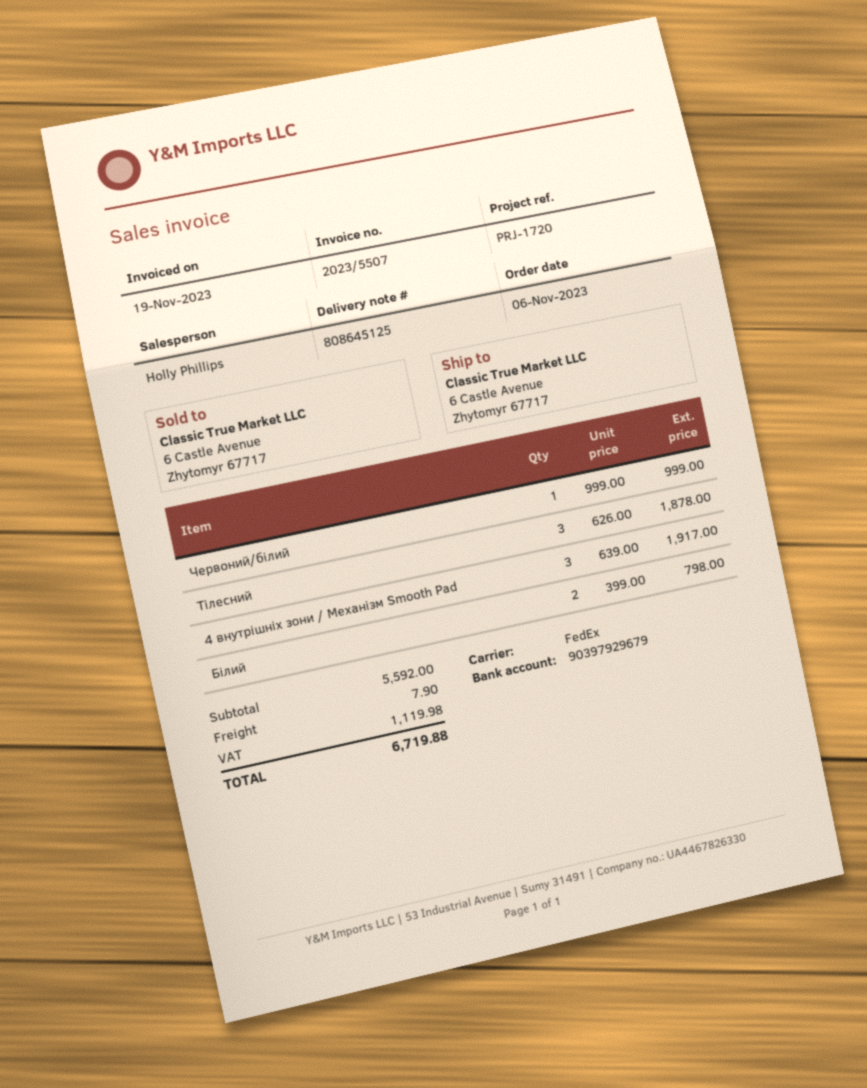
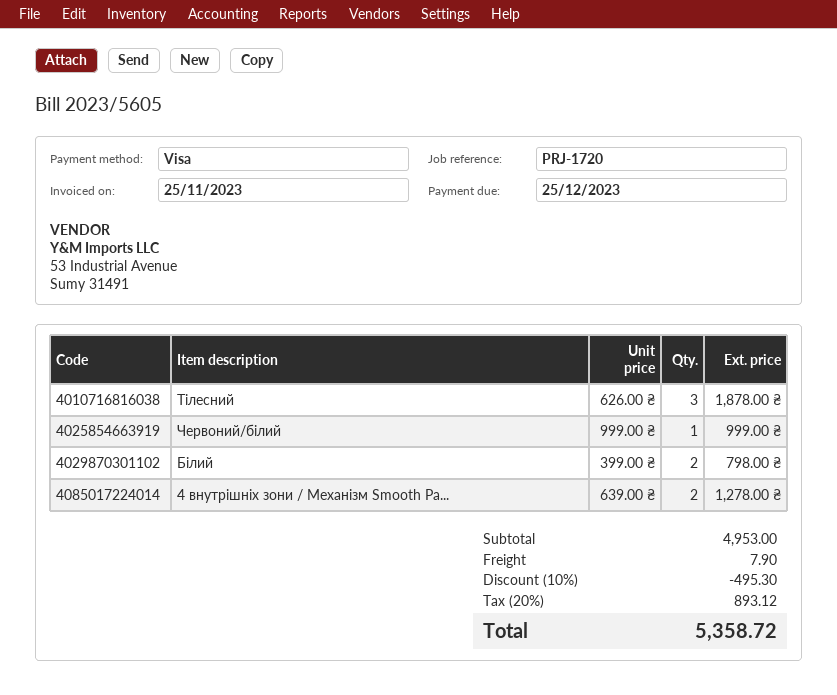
invoice number: 2023/5507 -> 2023/5605
invoice date: 2023-11-19 -> 2023-11-25
4 внутрішніх зони / Механізм Smooth Pad: 3 x 639.00 = 1917.00 -> 2 x 639.00 = 1278.00
subtotal: 5592.00 -> 4953.00
discount: none -> 10% = 495.30
tax: 1119.98 -> 893.12
total: 6719.88 -> 5358.72

